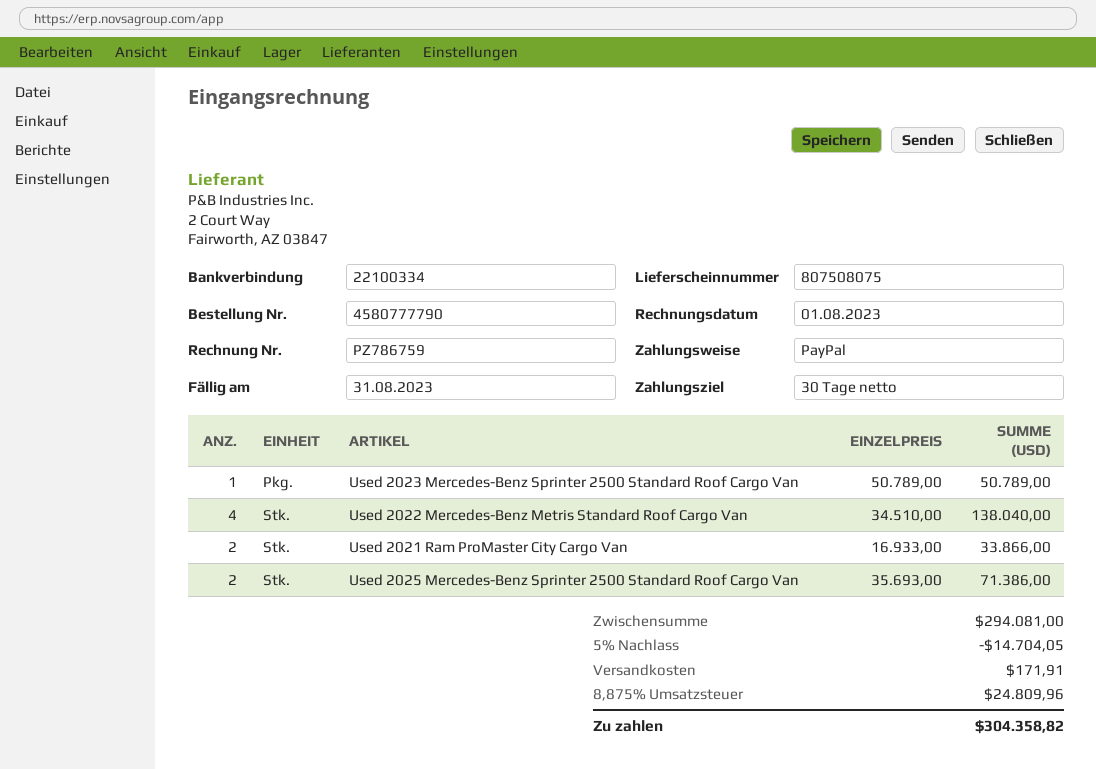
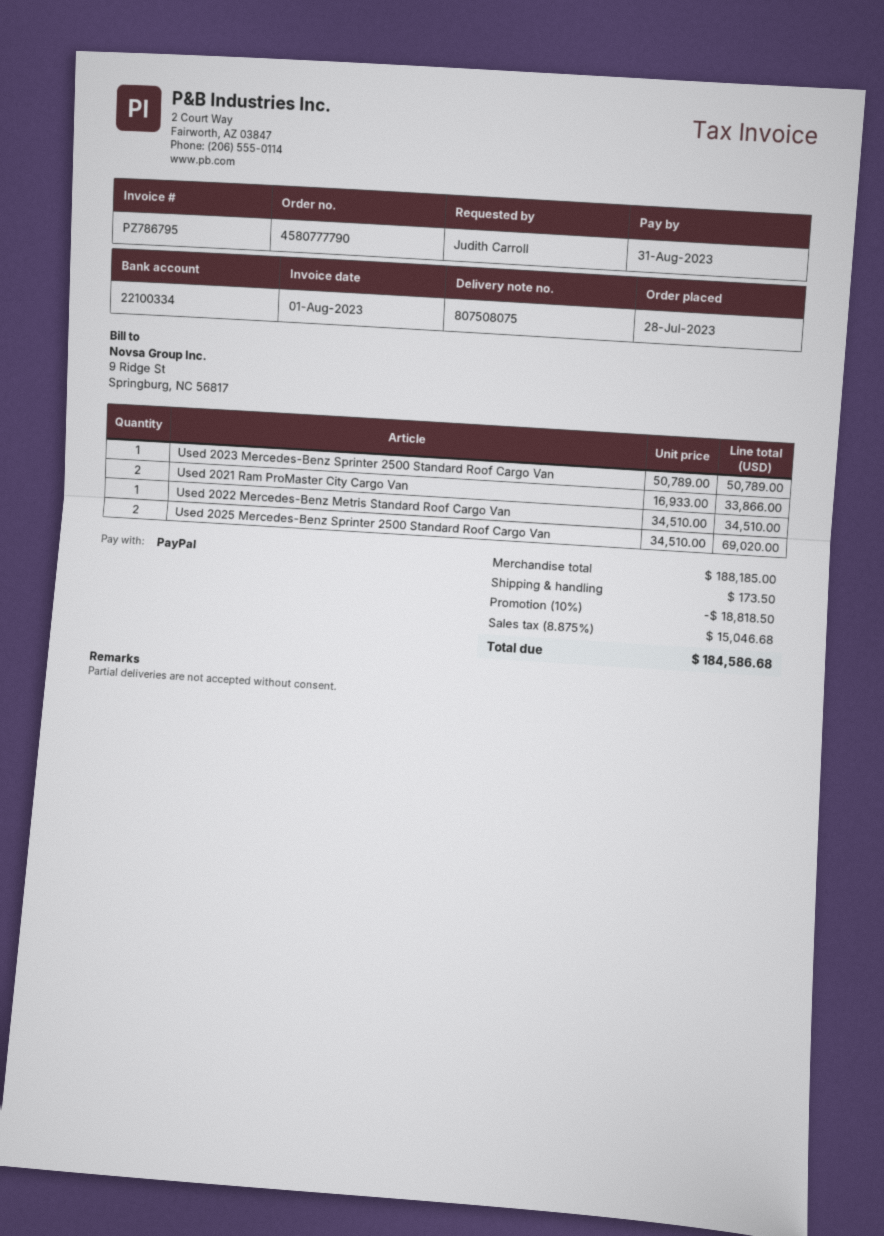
invoice number: PZ786759 -> PZ786795
Used 2022 Mercedes-Benz Metris Standard Roof Cargo Van: 4 x 34510.00 = 138040.00 -> 1 x 34510.00 = 34510.00
Used 2025 Mercedes-Benz Sprinter 2500 Standard Roof Cargo Van: 2 x 35693.00 = 71386.00 -> 2 x 34510.00 = 69020.00
subtotal: 294081.00 -> 188185.00
discount: 5% = 14704.05 -> 10% = 18818.50
shipping: 171.91 -> 173.50
tax: 8.875% = 24809.96 -> 8.875% = 15046.68
total: 304358.82 -> 184586.68

